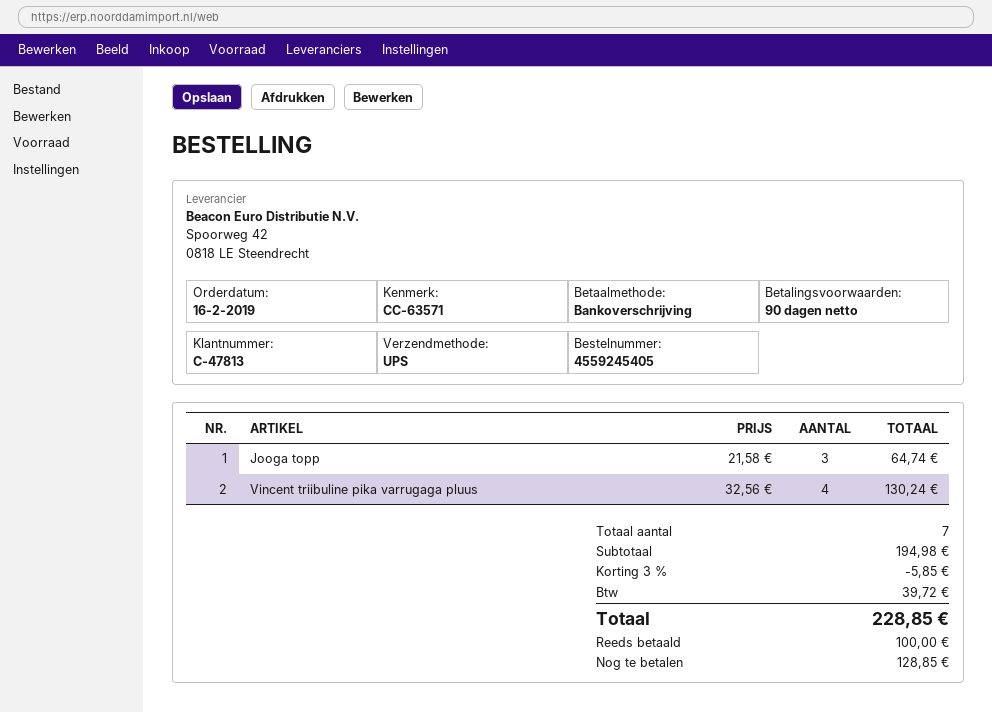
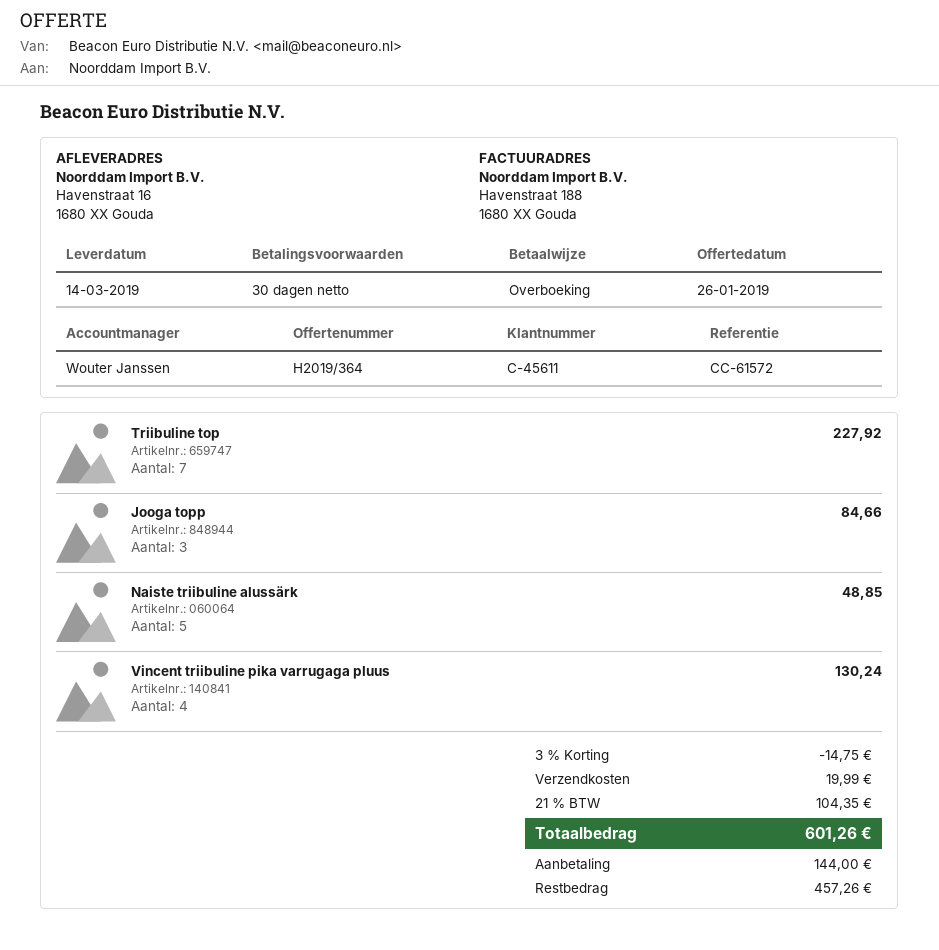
payment terms: 90 days -> 30 days
customer number: C-47813 -> C-45611
reference: CC-63571 -> CC-61572
Jooga topp: 3 for 64.74 -> 3 for 84.66
Triibuline top: none -> 7 for 227.92
Naiste triibuline alussärk: none -> 5 for 48.85
discount: 3% = 5.85 -> 3% = 14.75
shipping: none -> 19.99
tax: 39.72 -> 104.35
total: 228.85 -> 601.26
deposit: 100.00 -> 144.00
balance: 128.85 -> 457.26

